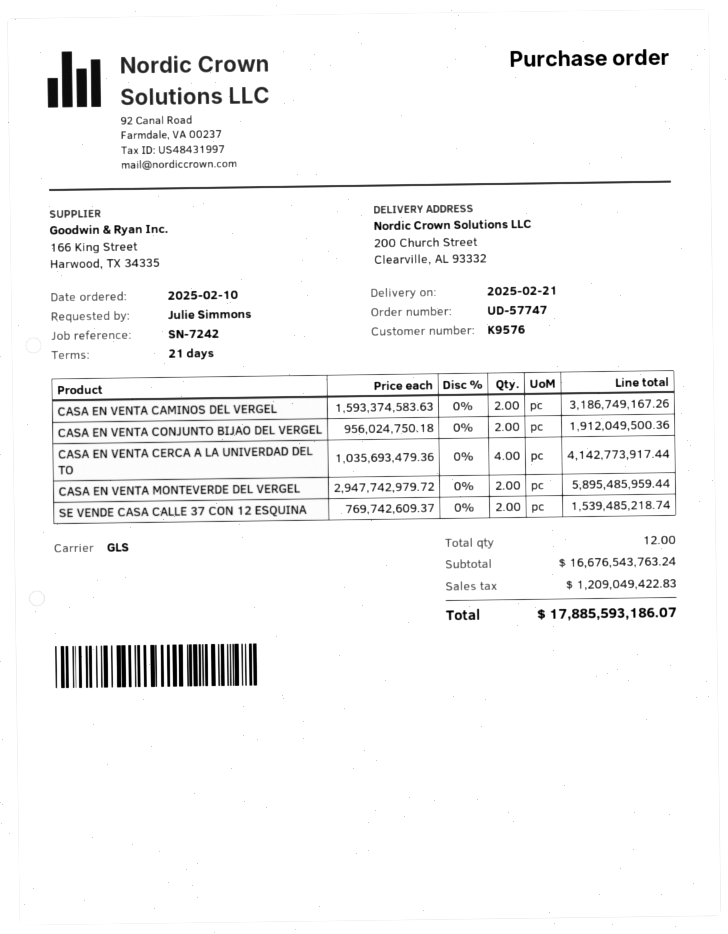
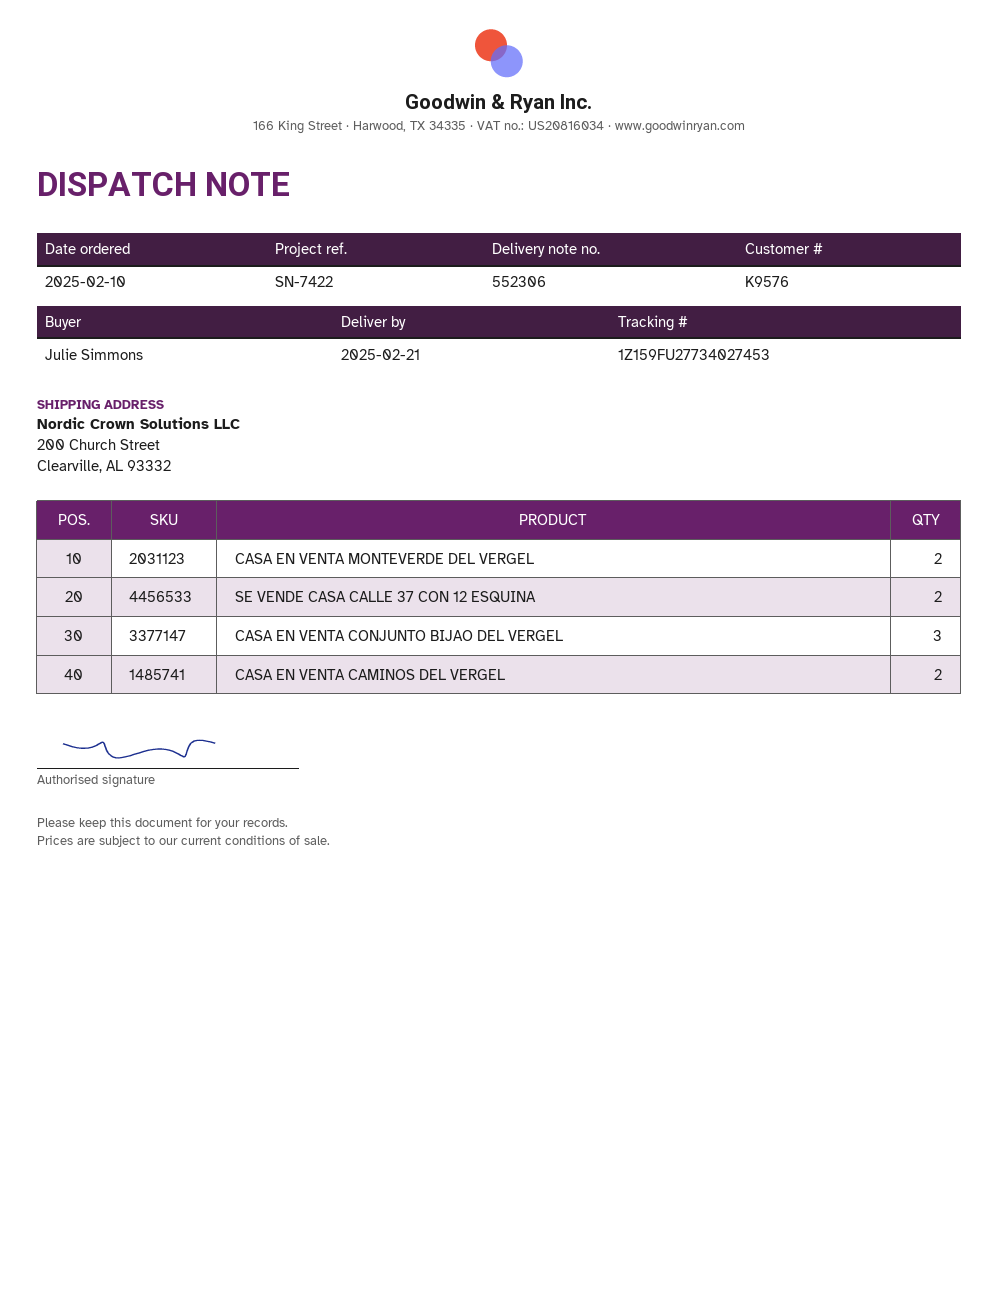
reference: SN-7242 -> SN-7422
CASA EN VENTA CONJUNTO BIJAO DEL VERGEL: 2 -> 3
CASA EN VENTA CERCA A LA UNIVERDAD DEL TO: 4 -> none

